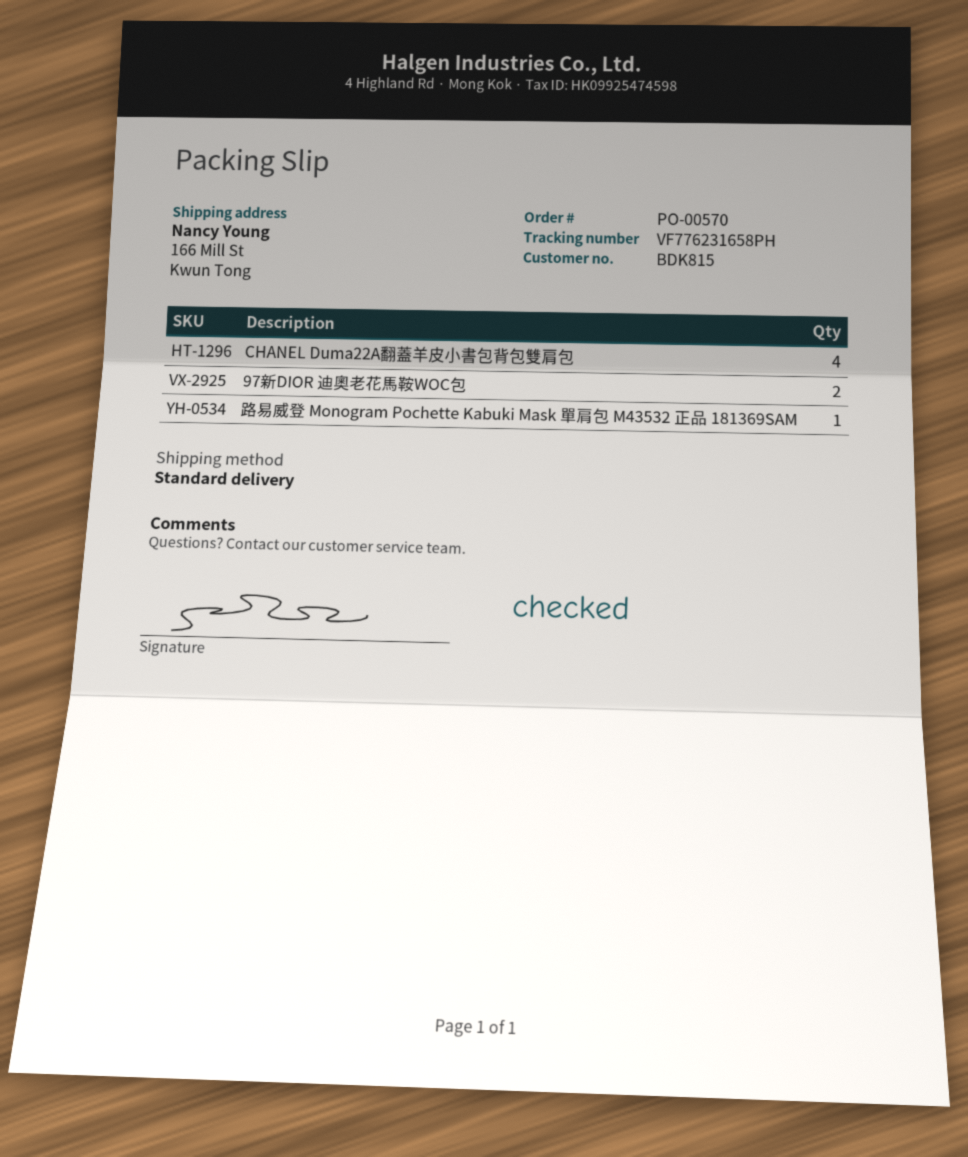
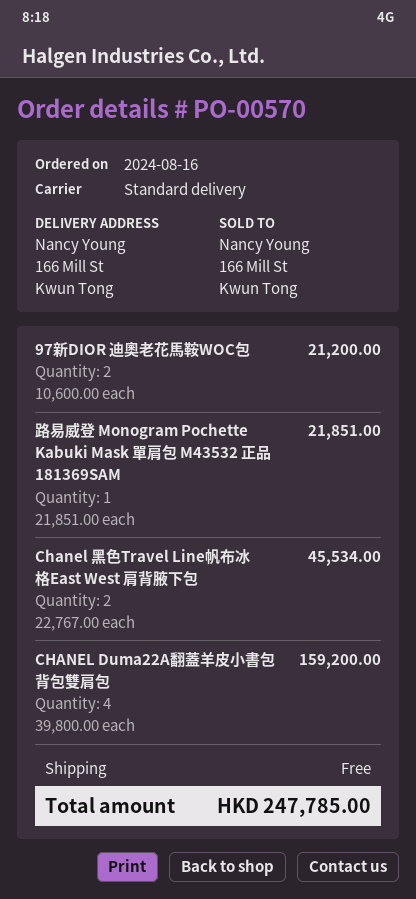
Chanel 黑色Travel Line帆布冰格East West 肩背腋下包: none -> 2

